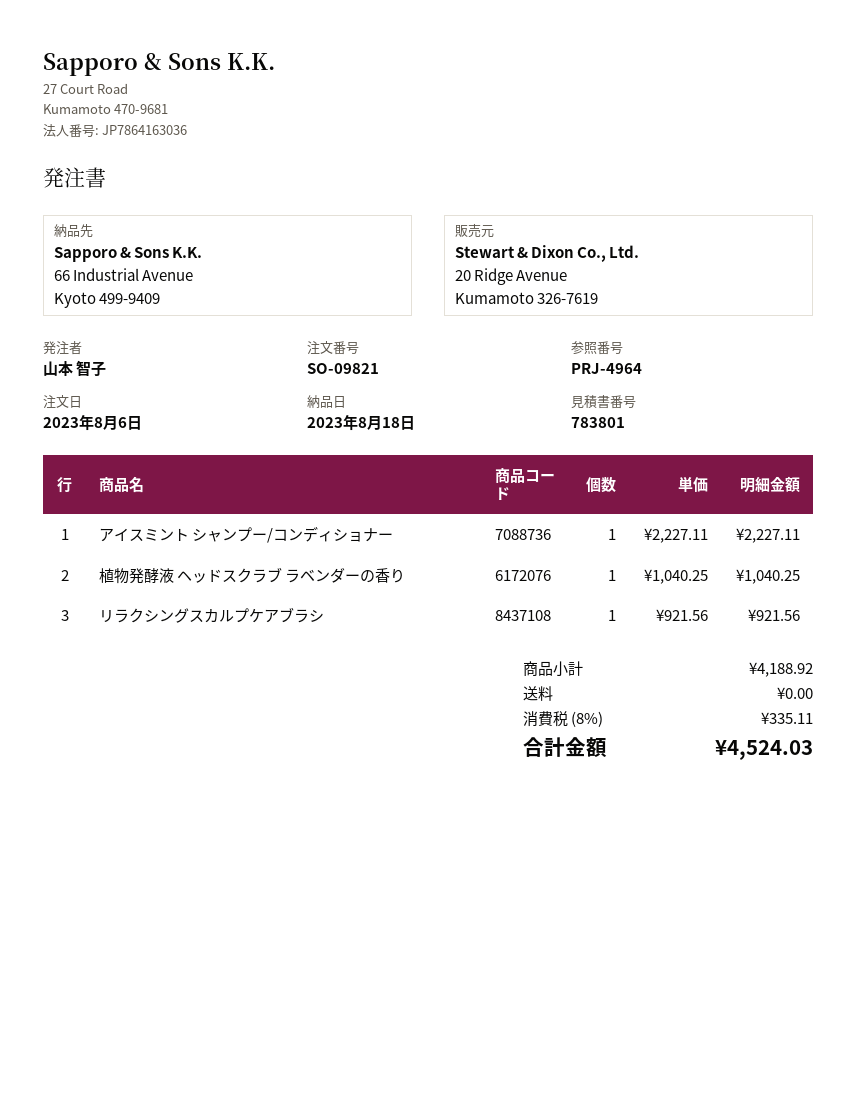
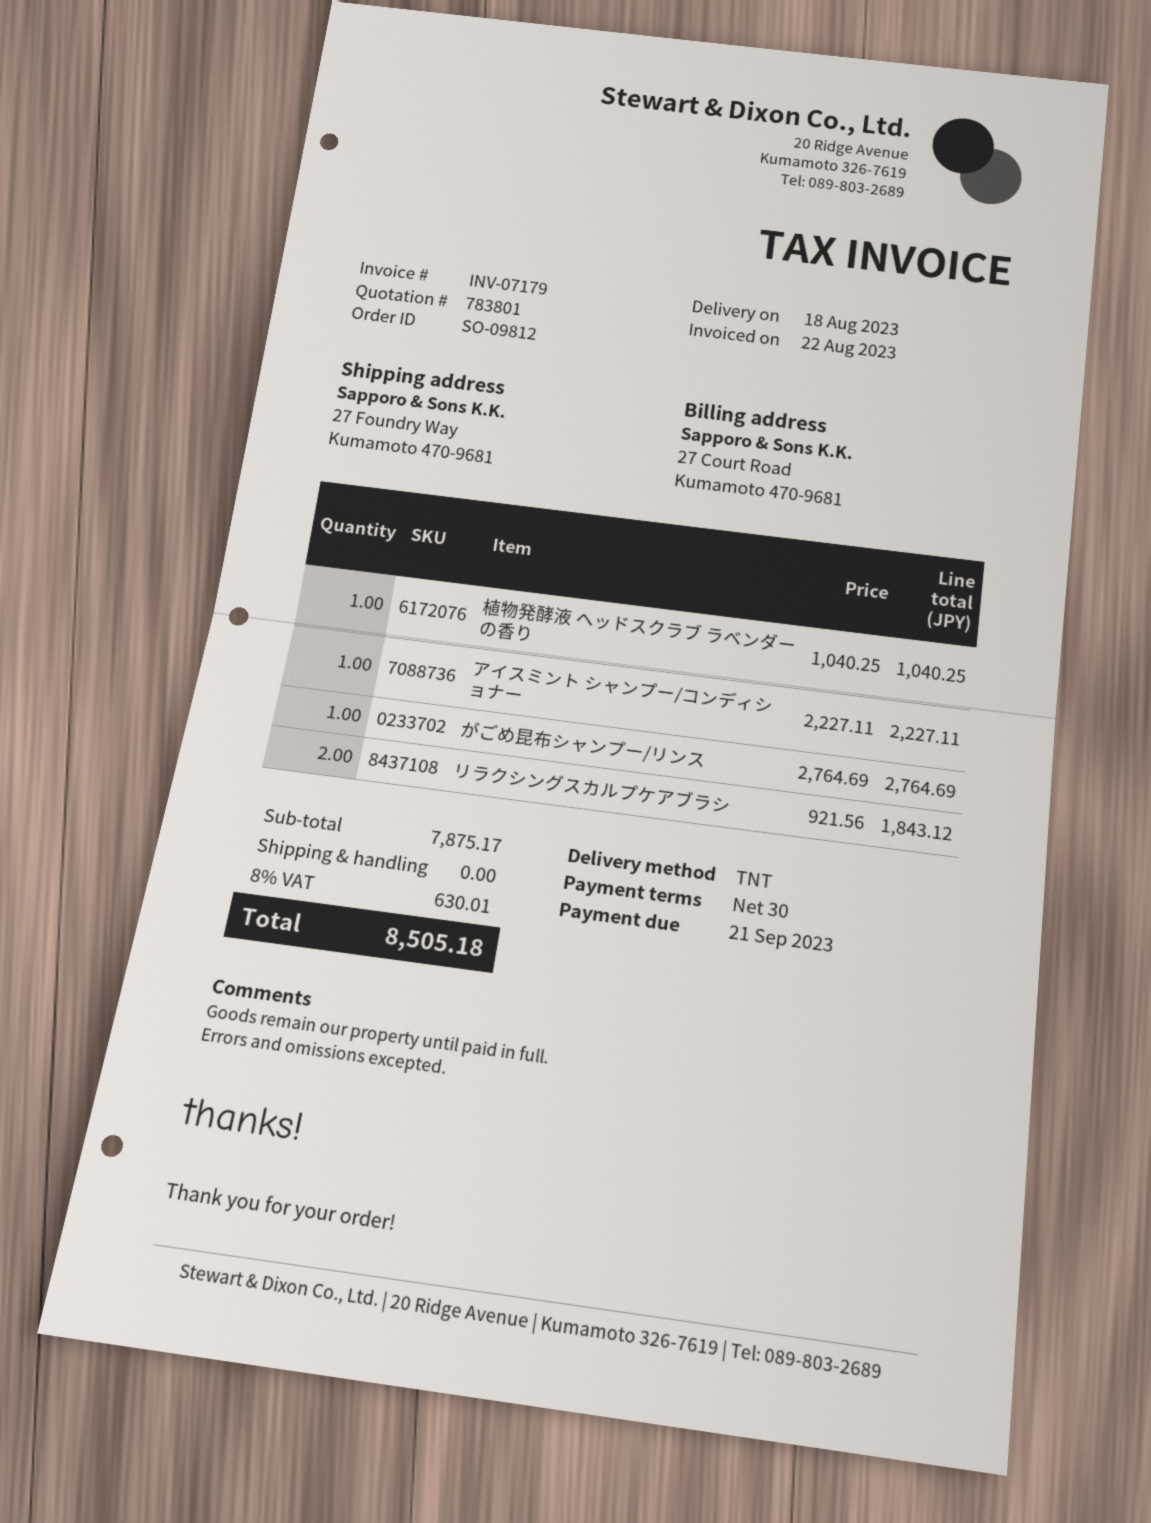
order number: SO-09821 -> SO-09812
ship to: 66 Industrial Avenue, Kyoto 499-9409 -> 27 Foundry Way, Kumamoto 470-9681
リラクシングスカルプケアブラシ: 1 x 921.56 = 921.56 -> 2 x 921.56 = 1843.12
がごめ昆布シャンプー/リンス: none -> 1 x 2764.69 = 2764.69
subtotal: 4188.92 -> 7875.17
tax: 8% = 335.11 -> 8% = 630.01
total: 4524.03 -> 8505.18

